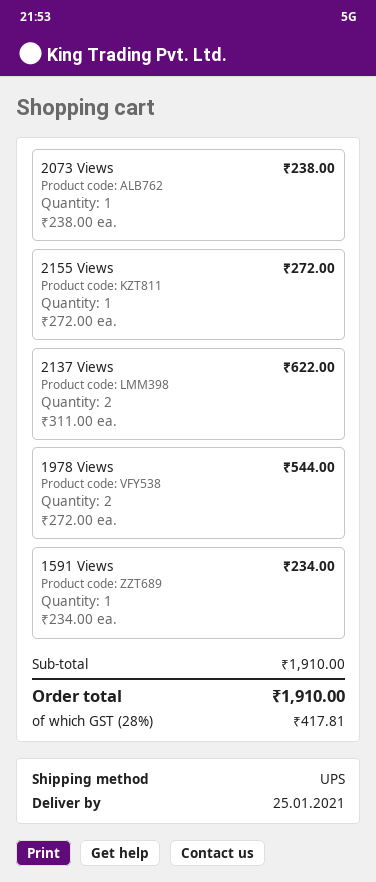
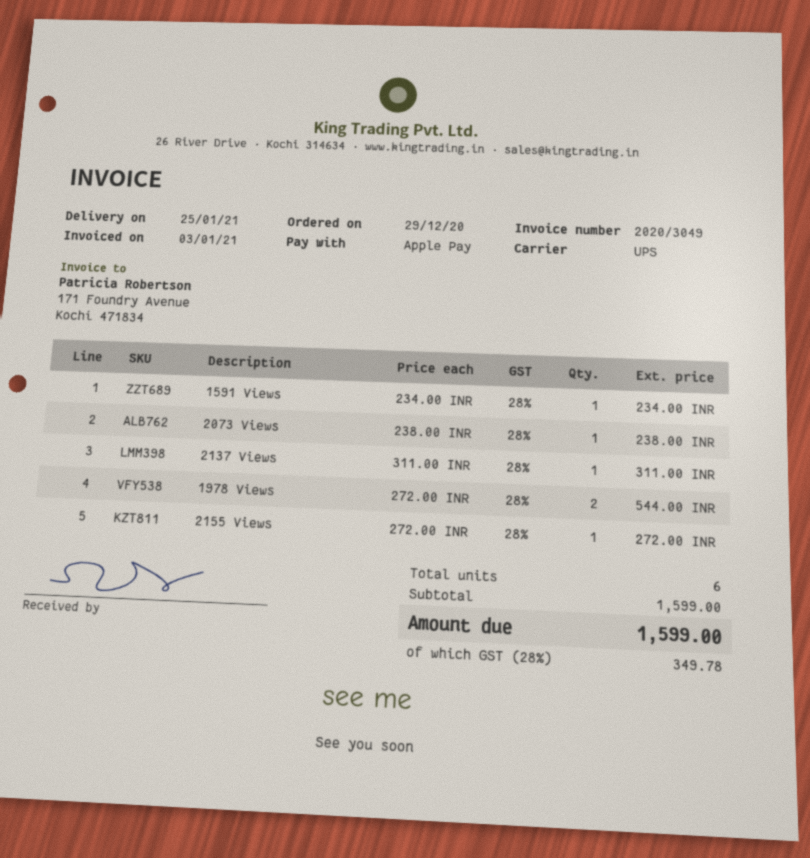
2137 Views: 2 x 311.00 = 622.00 -> 1 x 311.00 = 311.00
subtotal: 1910.00 -> 1599.00
tax: 28% = 417.81 -> 28% = 349.78
total: 1910.00 -> 1599.00

